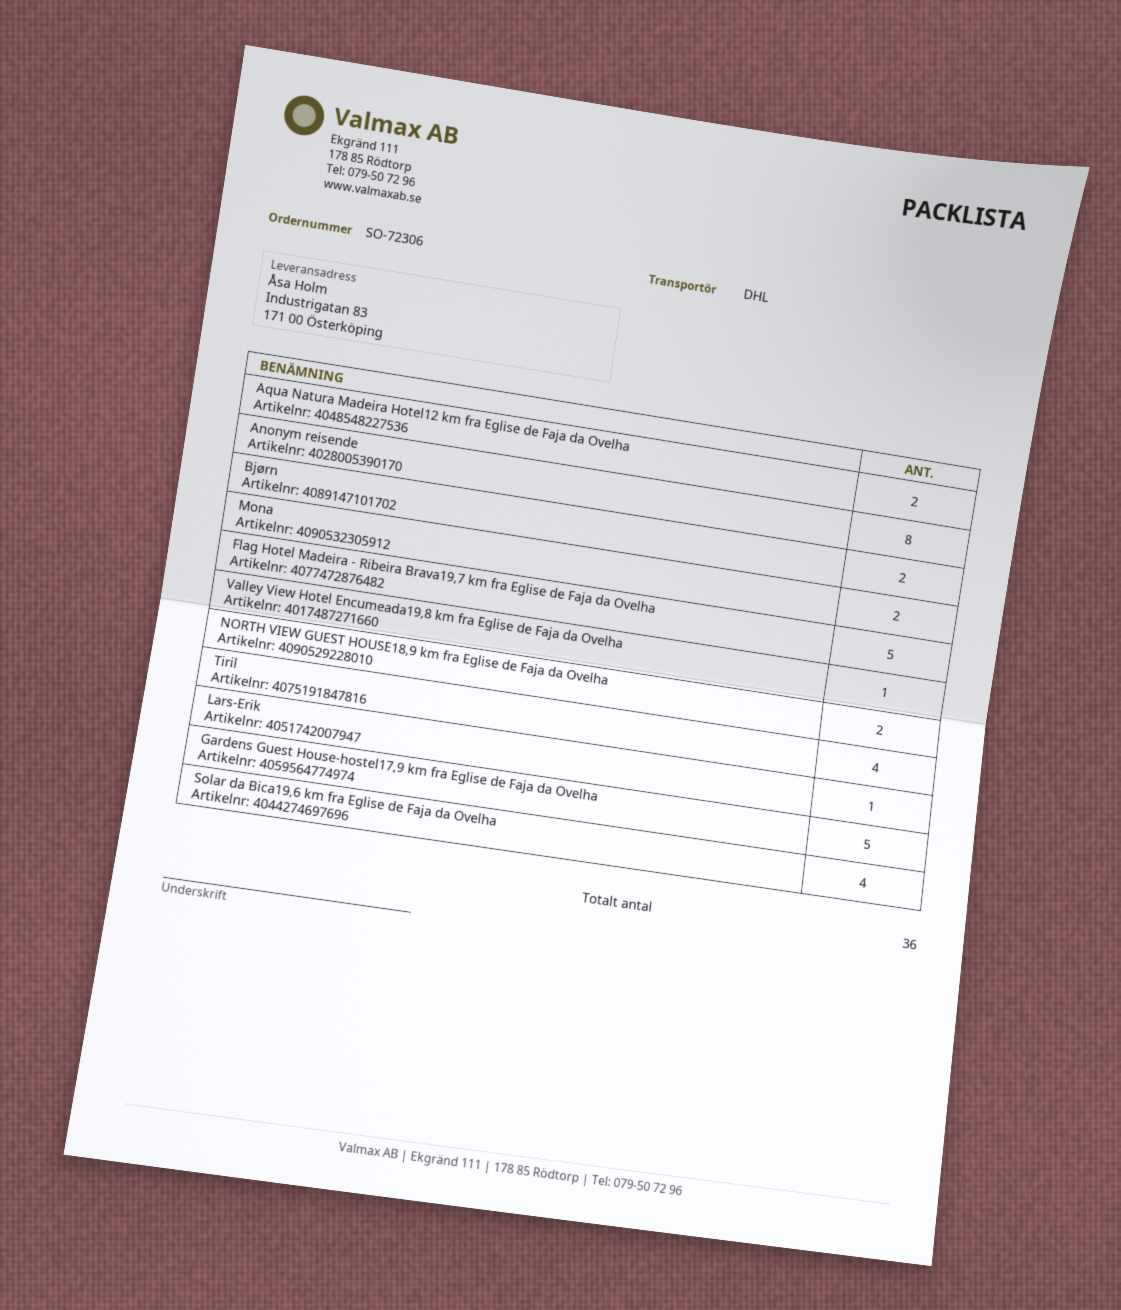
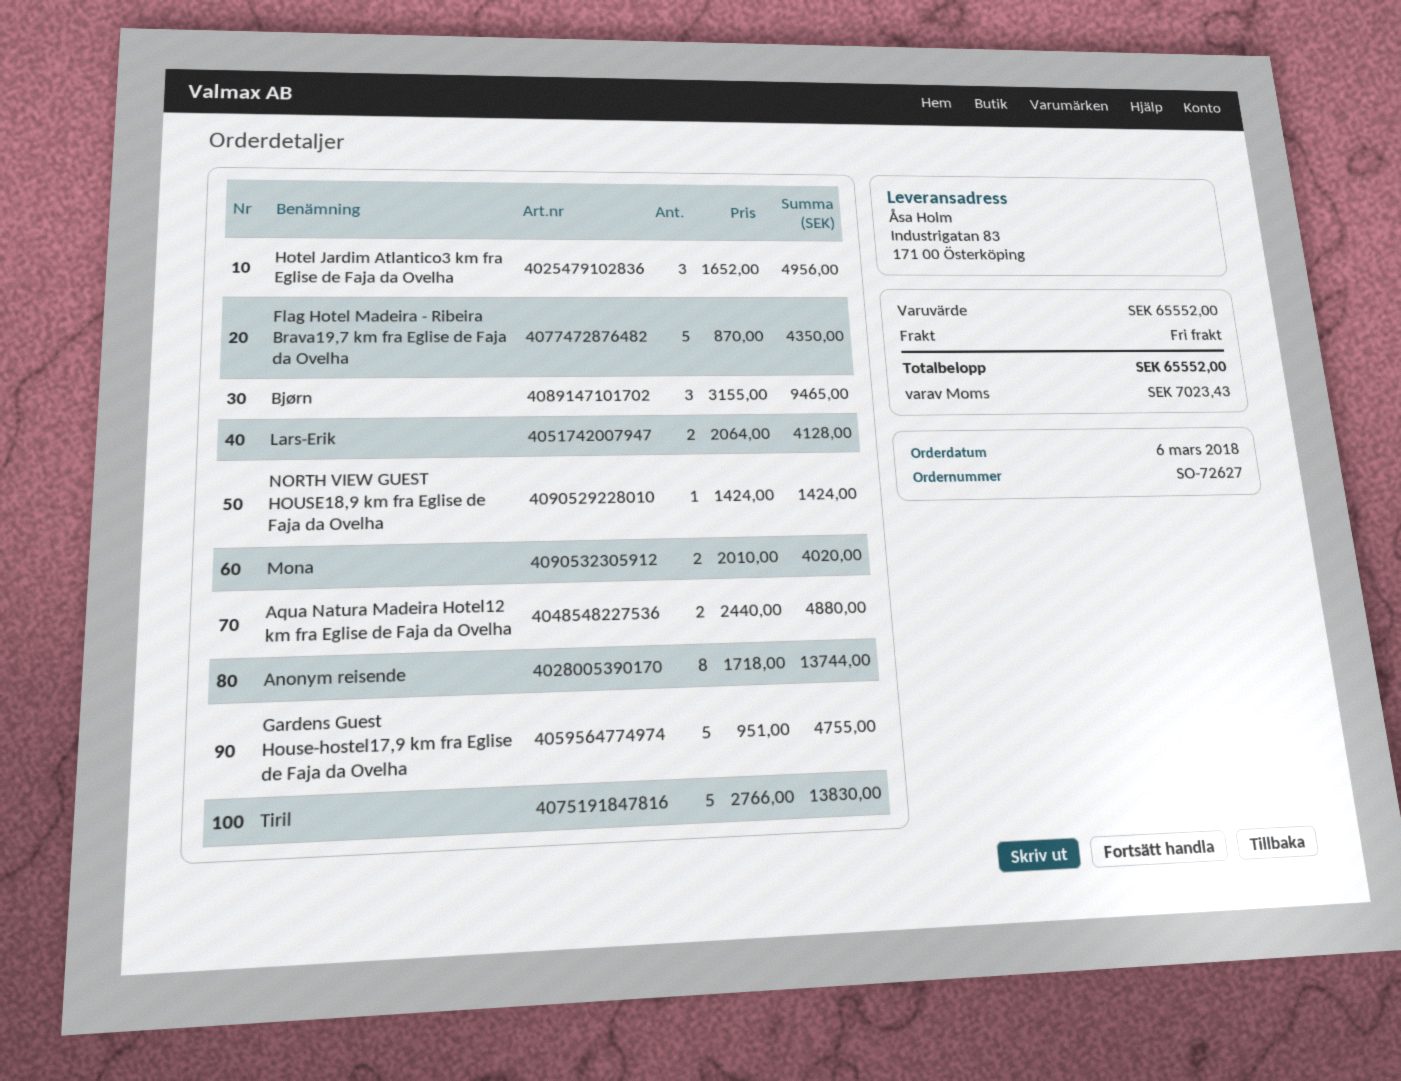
order number: SO-72306 -> SO-72627
Bjørn: 2 -> 3
Valley View Hotel Encumeada19,8 km fra Eglise de Faja da Ovelha: 1 -> none
NORTH VIEW GUEST HOUSE18,9 km fra Eglise de Faja da Ovelha: 2 -> 1
Tiril: 4 -> 5
Lars-Erik: 1 -> 2
Solar da Bica19,6 km fra Eglise de Faja da Ovelha: 4 -> none
Hotel Jardim Atlantico3 km fra Eglise de Faja da Ovelha: none -> 3

